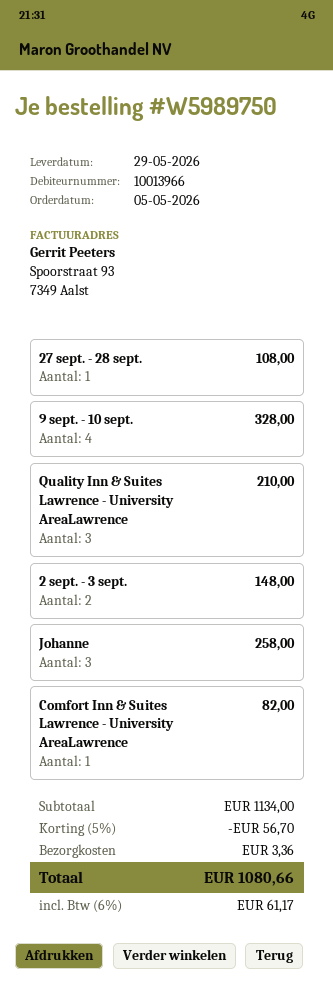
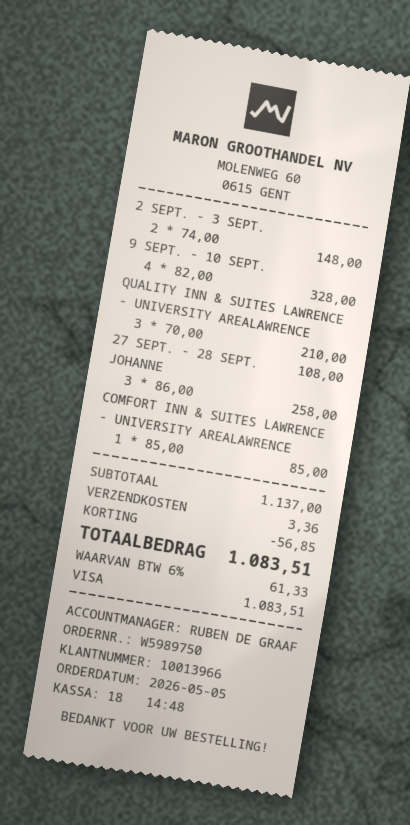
Comfort Inn & Suites Lawrence - University AreaLawrence: 1 for 82.00 -> 1 for 85.00
subtotal: 1134.00 -> 1137.00
discount: 56.70 -> 56.85
tax: 6% = 61.17 -> 6% = 61.33
total: 1080.66 -> 1083.51

